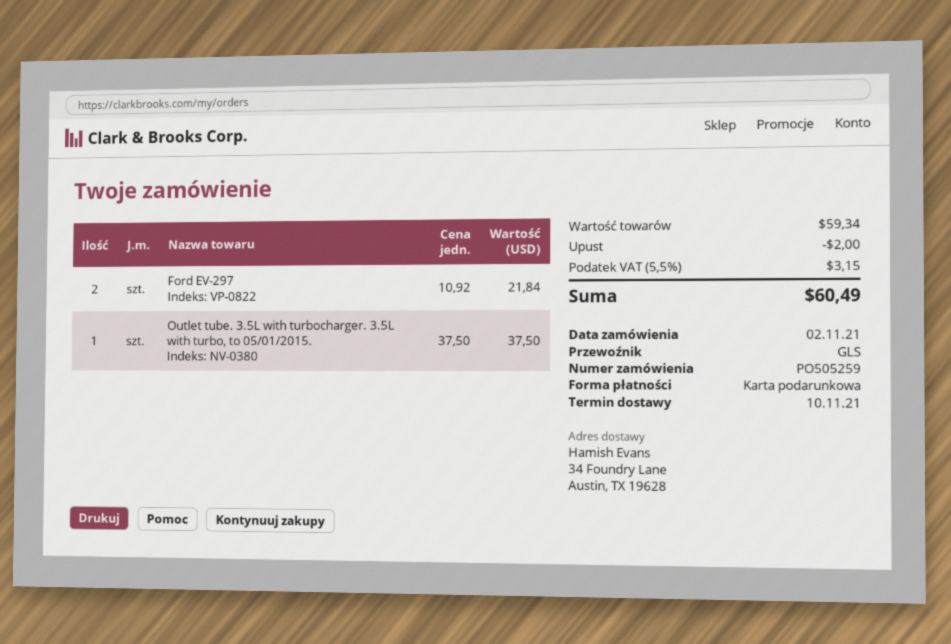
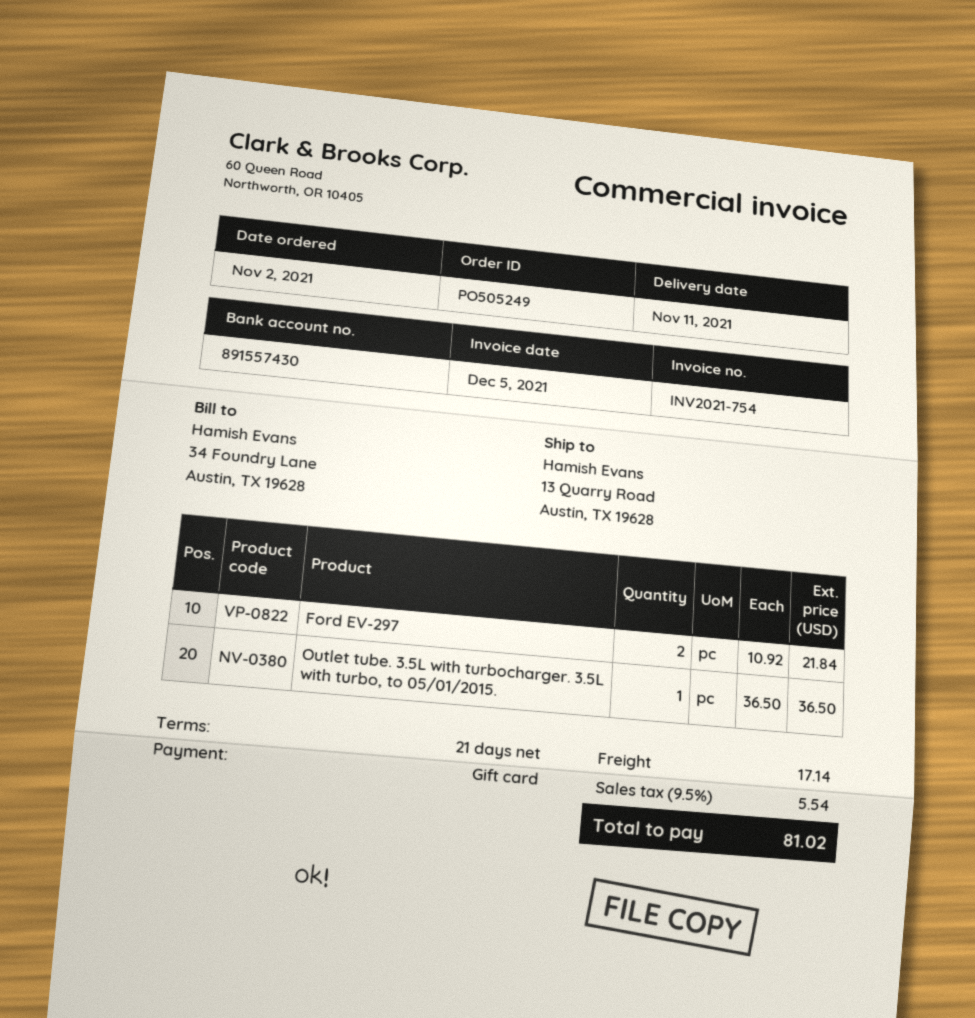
order number: PO505259 -> PO505249
delivery date: 2021-11-10 -> 2021-11-11
ship to: 34 Foundry Lane, Austin, TX 19628 -> 13 Quarry Road, Austin, TX 19628
Outlet tube. 3.5L with turbocharger. 3.5L with turbo, to 05/01/2015.: 1 x 37.50 = 37.50 -> 1 x 36.50 = 36.50
discount: 2.00 -> none
shipping: none -> 17.14
tax: 5.5% = 3.15 -> 9.5% = 5.54
total: 60.49 -> 81.02

